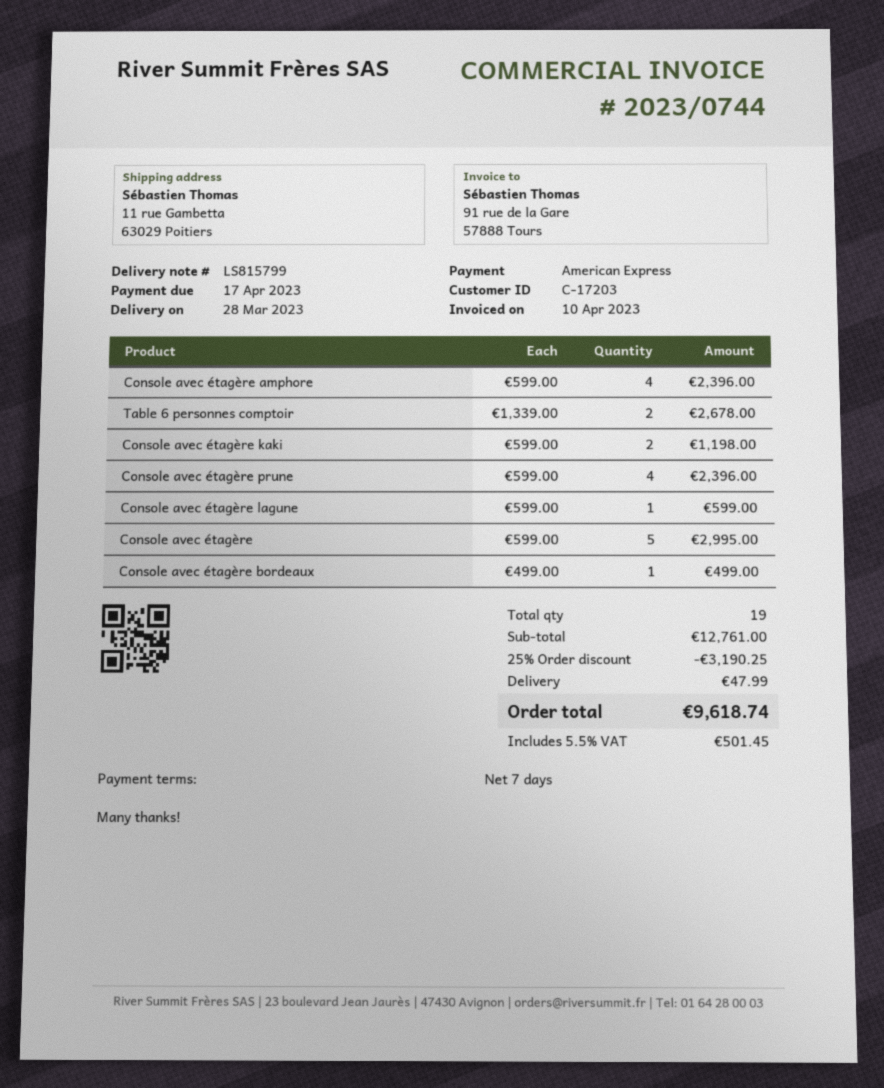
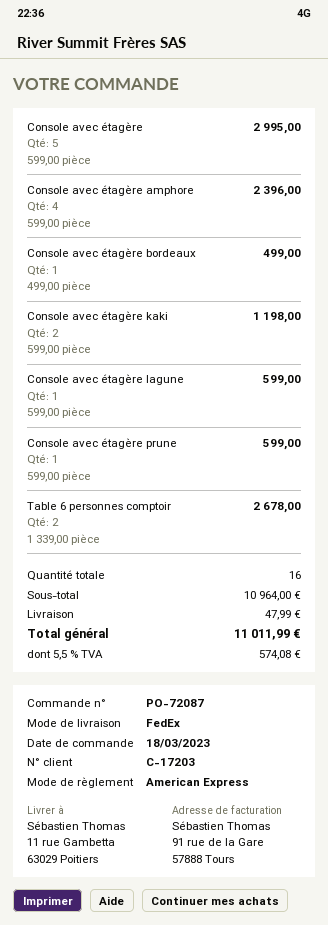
Console avec étagère prune: 4 x 599.00 = 2396.00 -> 1 x 599.00 = 599.00
total quantity: 19 -> 16
subtotal: 12761.00 -> 10964.00
discount: 25% = 3190.25 -> none
tax: 5.5% = 501.45 -> 5.5% = 574.08
total: 9618.74 -> 11011.99

